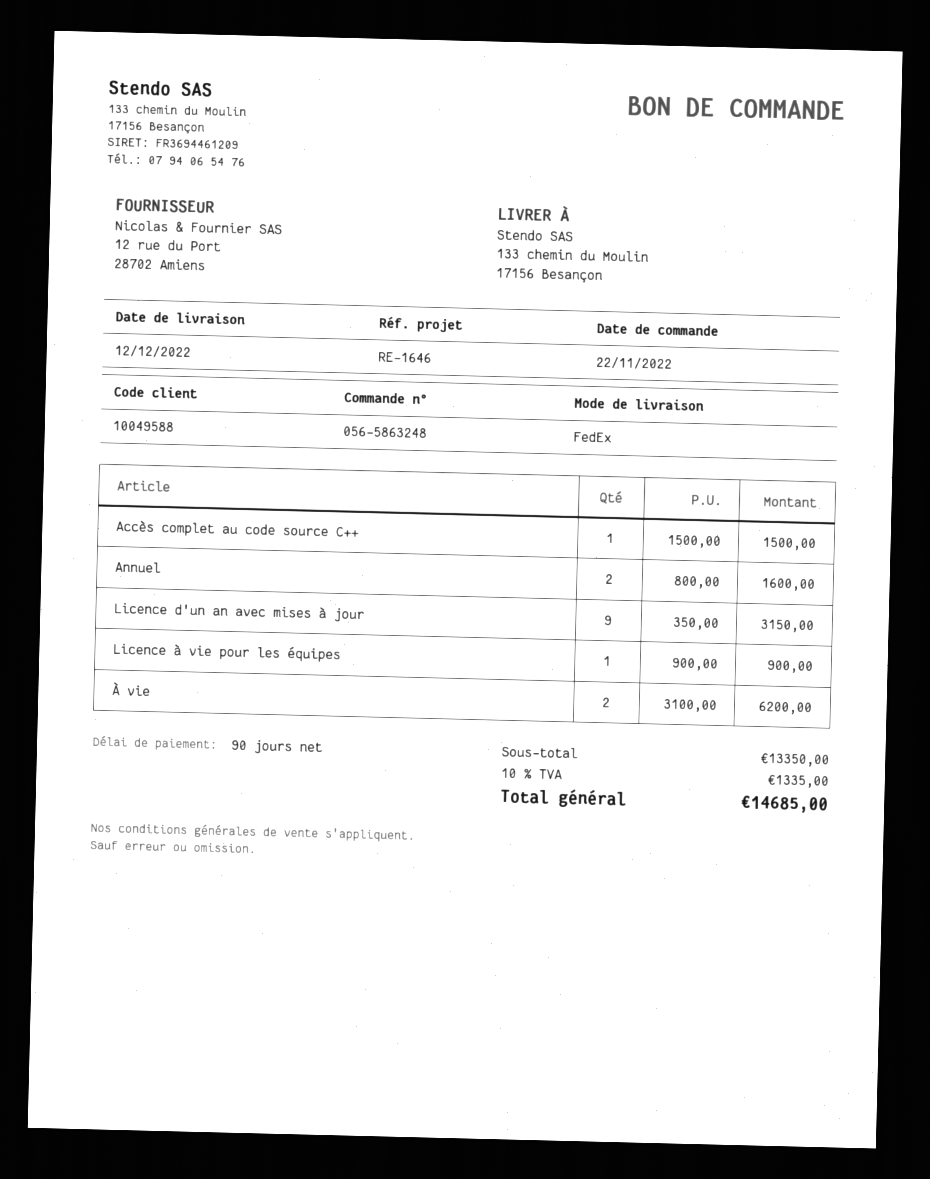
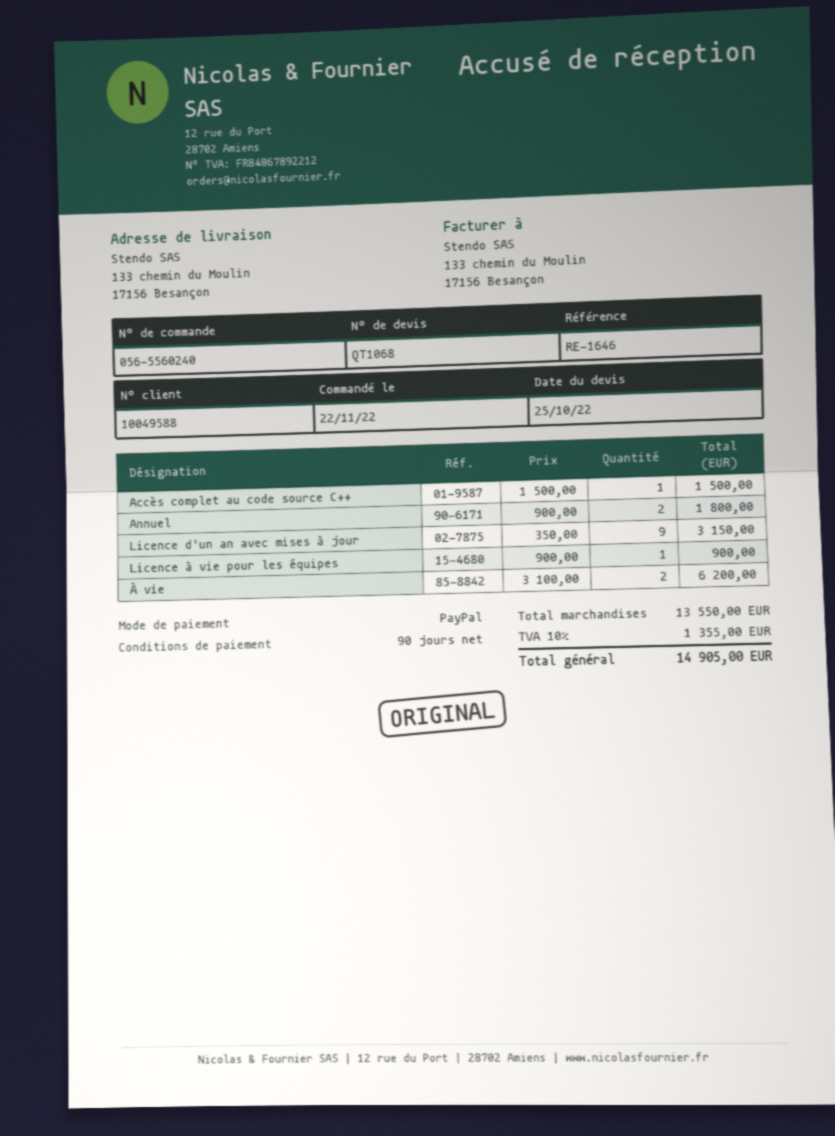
order number: 056-5863248 -> 056-5560240
Annuel: 2 x 800.00 = 1600.00 -> 2 x 900.00 = 1800.00
subtotal: 13350.00 -> 13550.00
tax: 10% = 1335.00 -> 10% = 1355.00
total: 14685.00 -> 14905.00

